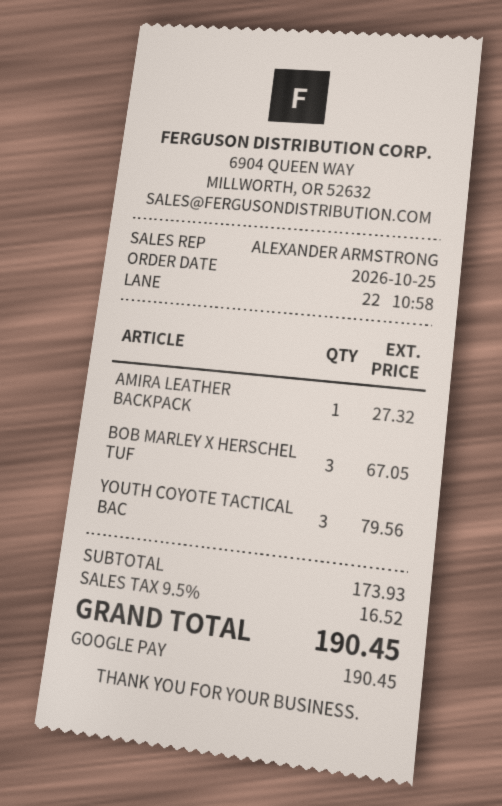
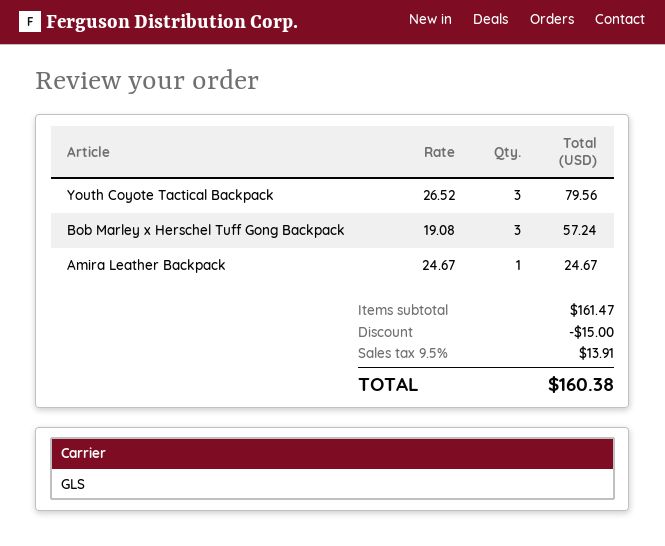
AMIRA LEATHER BACKPACK: 1 for 27.32 -> 1 for 24.67
BOB MARLEY X HERSCHEL TUF: 3 for 67.05 -> 3 for 57.24
subtotal: 173.93 -> 161.47
discount: none -> 15.00
tax: 9.5% = 16.52 -> 9.5% = 13.91
total: 190.45 -> 160.38

